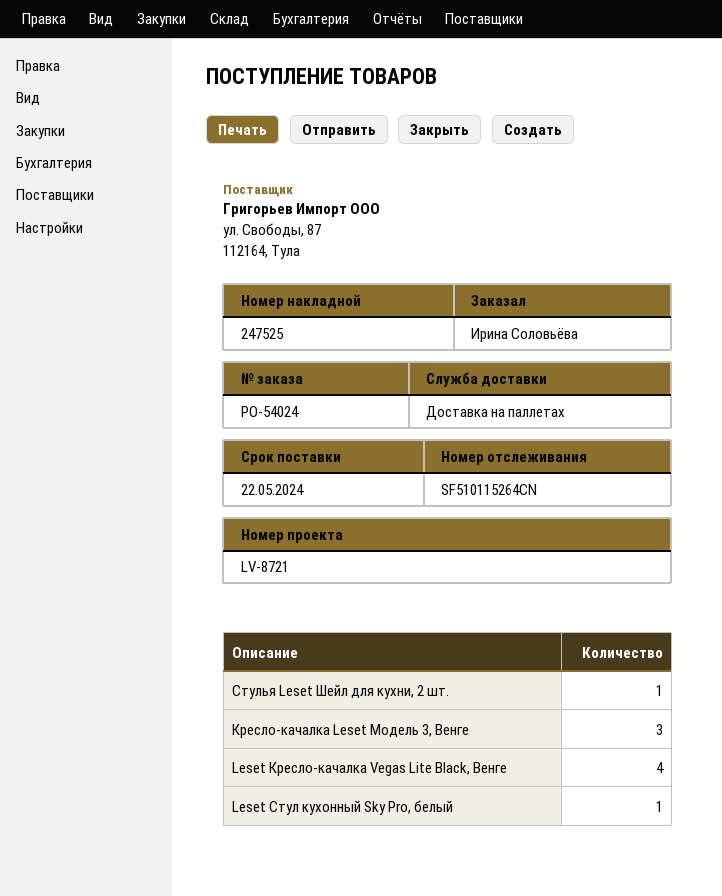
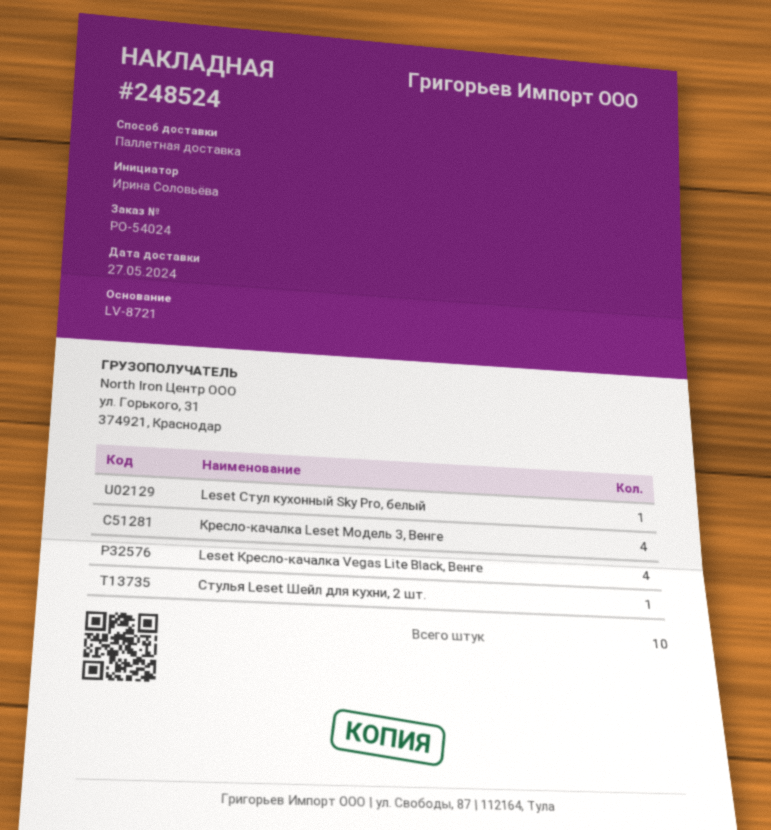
delivery note number: 247525 -> 248524
delivery date: 2024-05-22 -> 2024-05-27
Кресло-качалка Leset Модель 3, Венге: 3 -> 4

